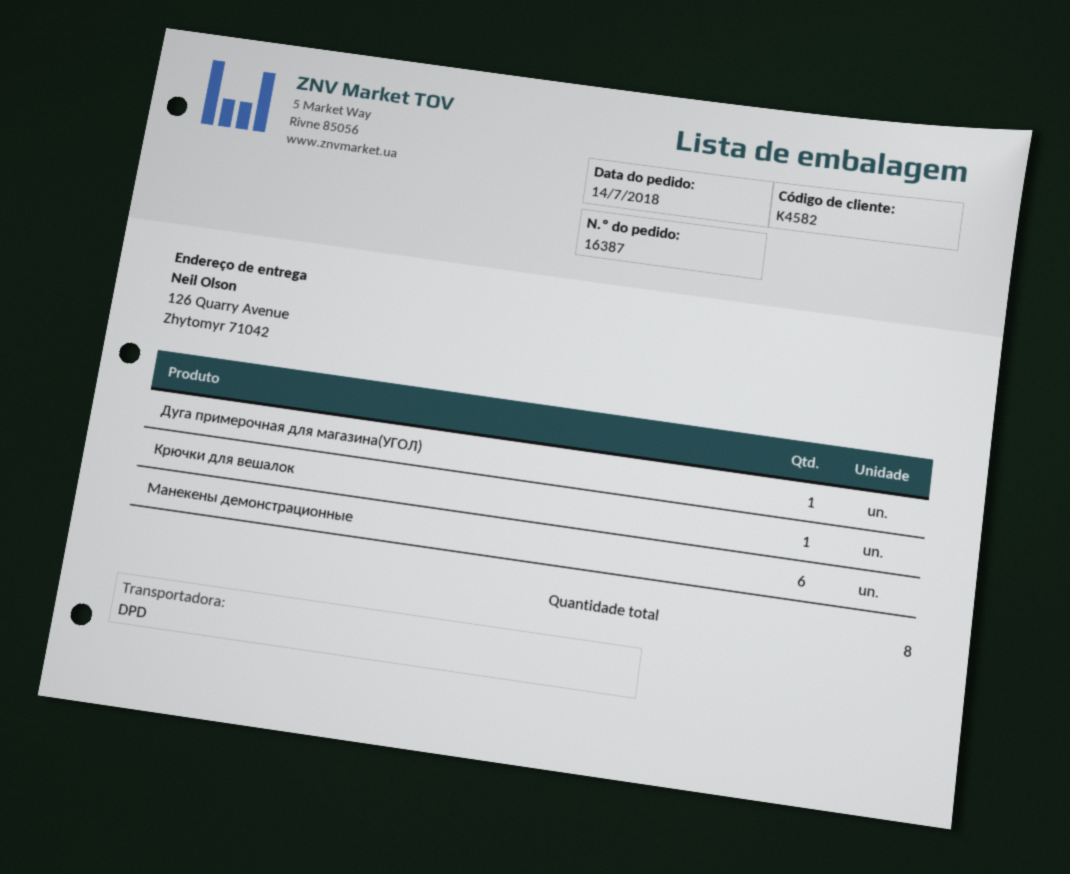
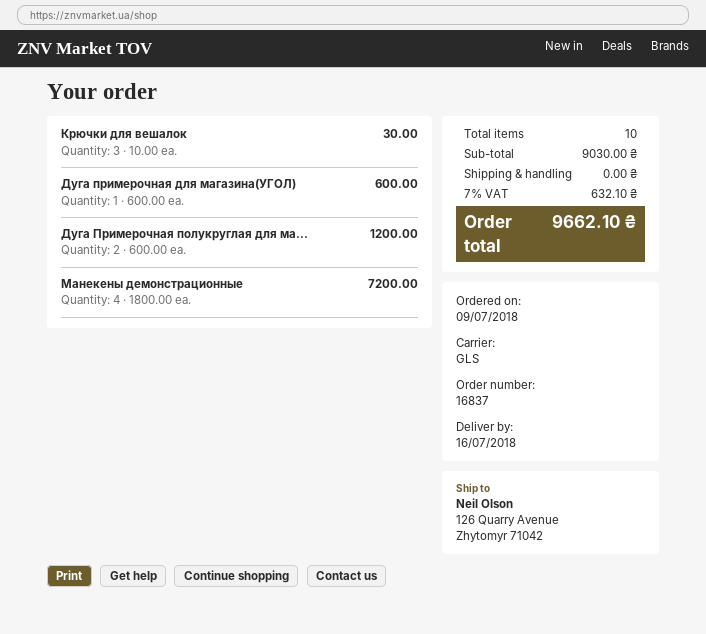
order number: 16387 -> 16837
order date: 2018-07-14 -> 2018-07-09
shipping method: DPD -> GLS
Крючки для вешалок: 1 -> 3
Манекены демонстрационные: 6 -> 4
Дуга Примерочная полукруглая для ма...: none -> 2
total quantity: 8 -> 10

